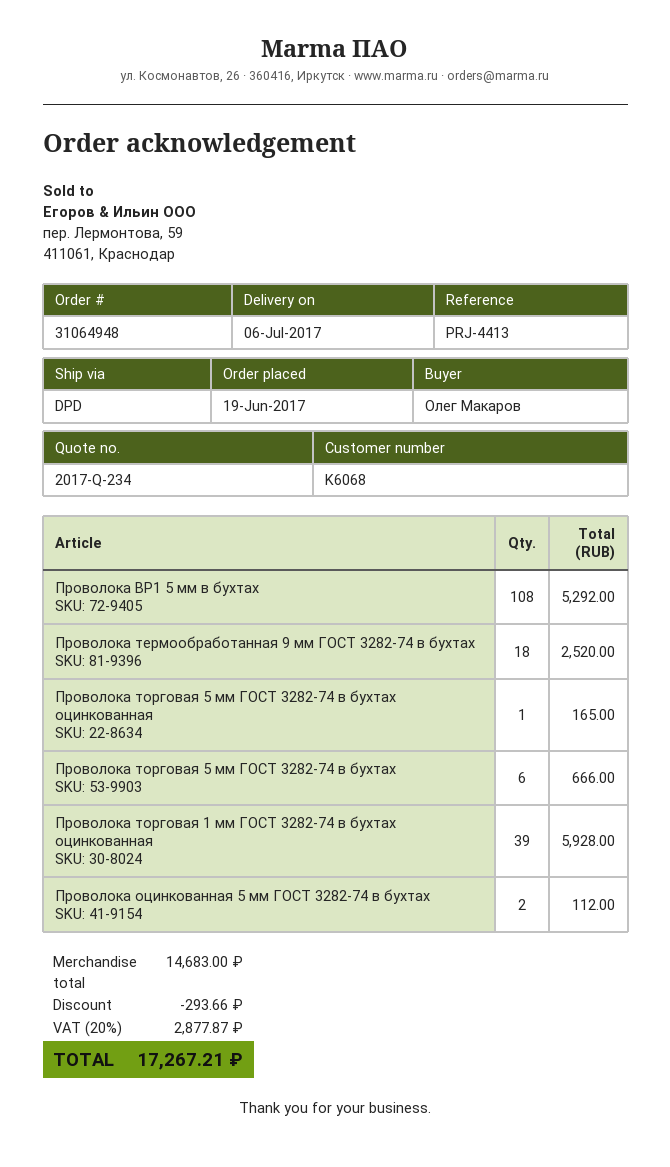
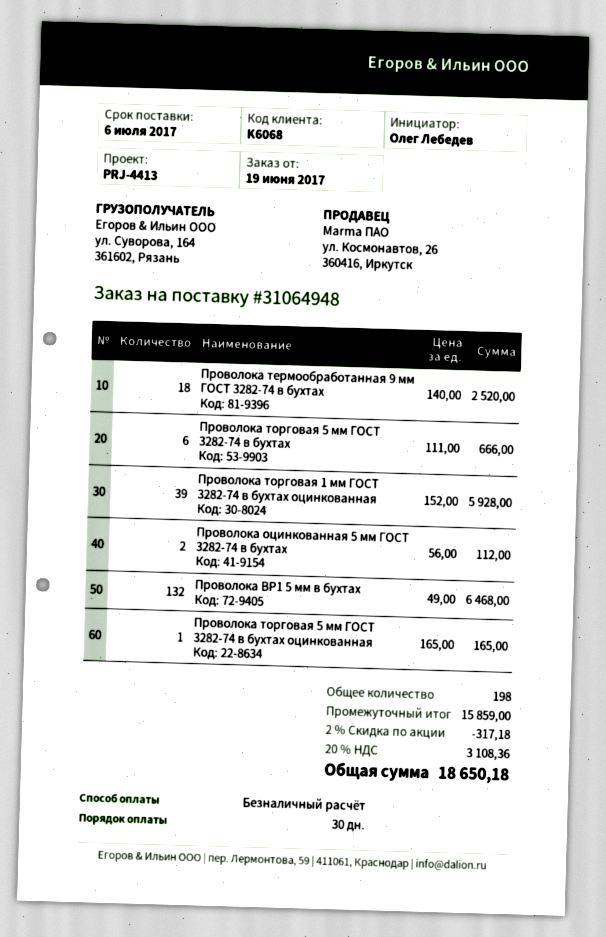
ordered by: Олег Макаров -> Олег Лебедев
Проволока ВР1 5 мм в бухтах: 108 for 5292.00 -> 132 for 6468.00
subtotal: 14683.00 -> 15859.00
discount: 293.66 -> 317.18
tax: 20% = 2877.87 -> 20% = 3108.36
total: 17267.21 -> 18650.18

